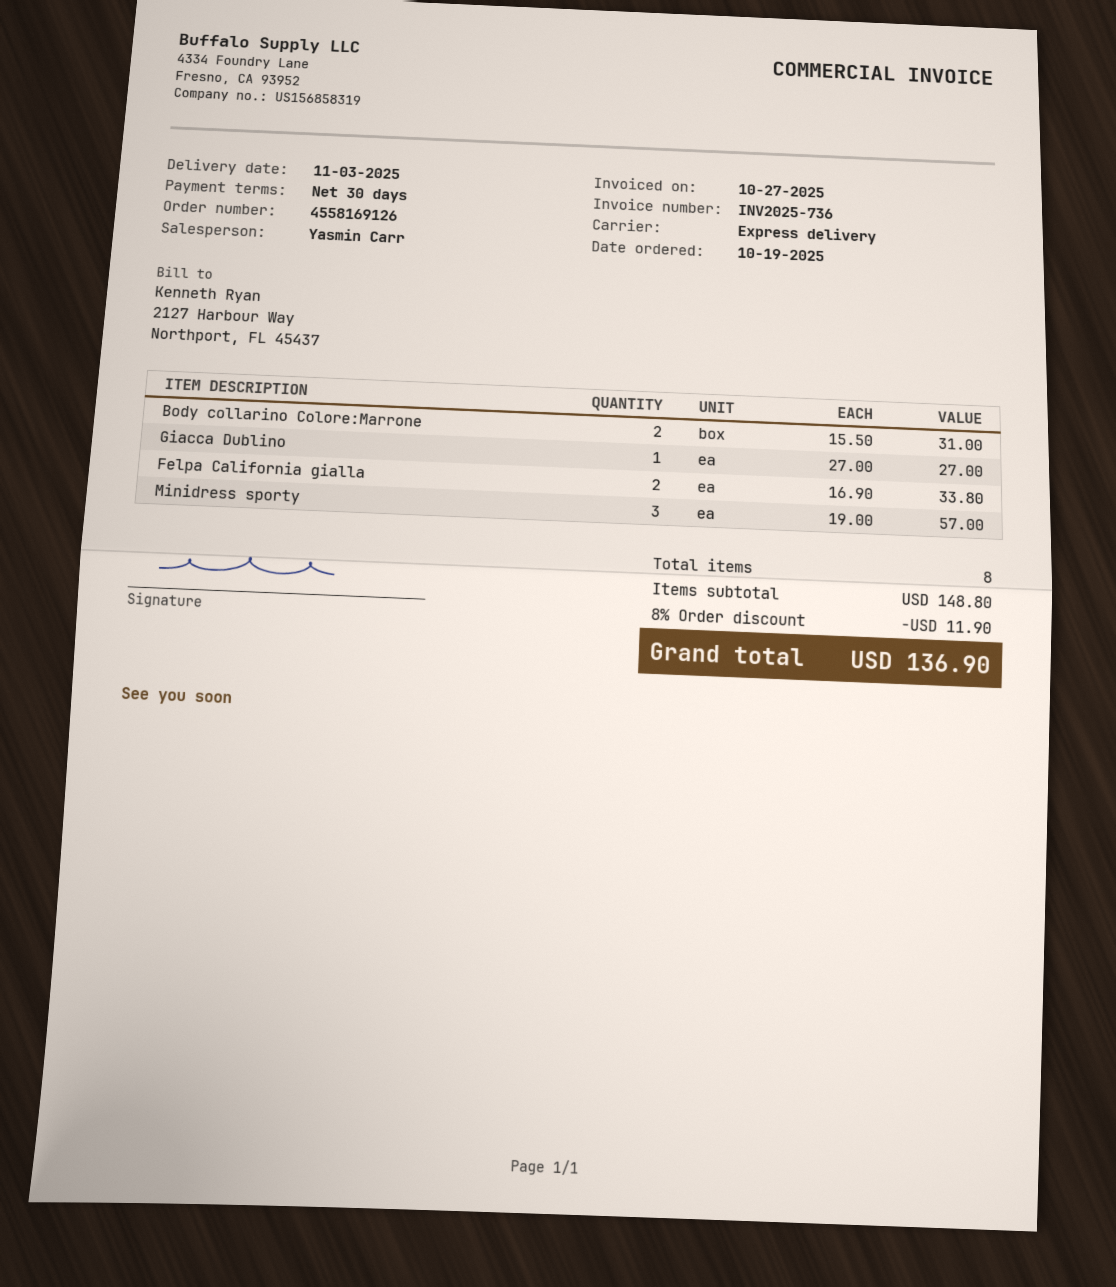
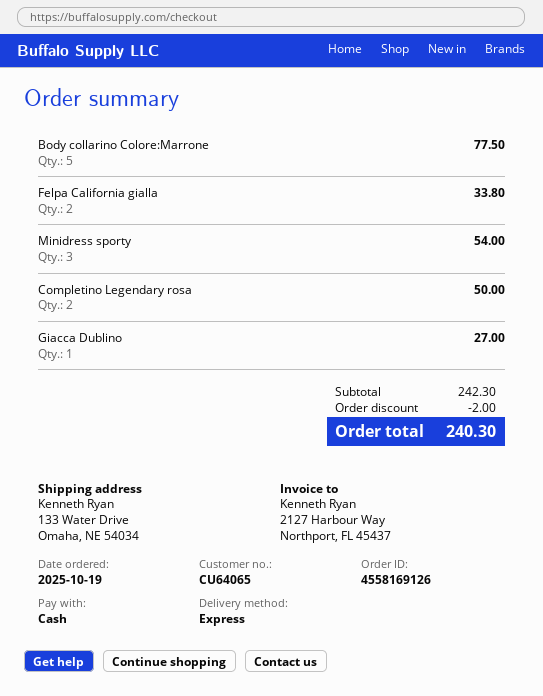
Body collarino Colore:Marrone: 2 for 31.00 -> 5 for 77.50
Minidress sporty: 3 for 57.00 -> 3 for 54.00
Completino Legendary rosa: none -> 2 for 50.00
subtotal: 148.80 -> 242.30
discount: 11.90 -> 2.00
total: 136.90 -> 240.30

